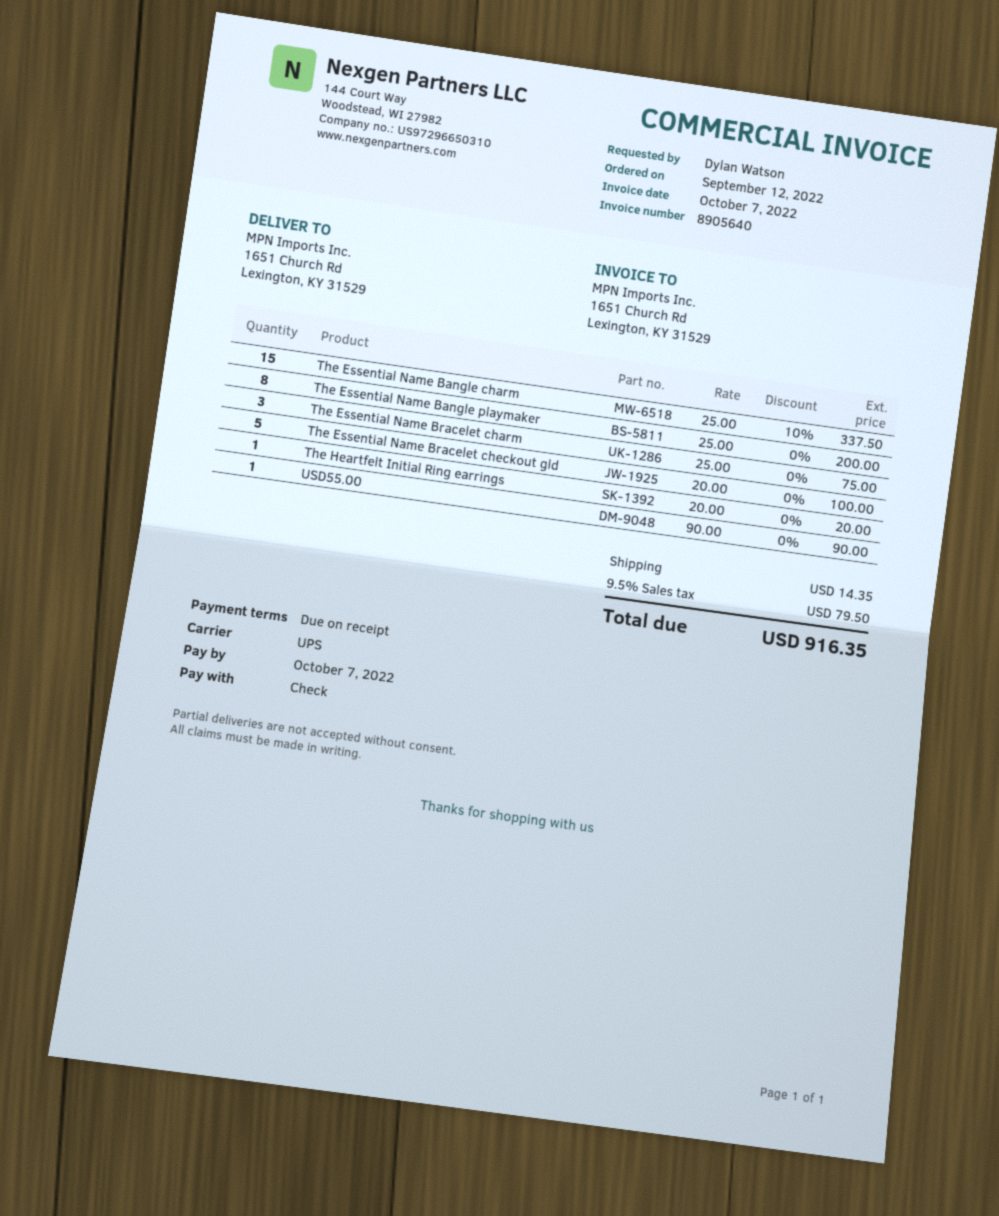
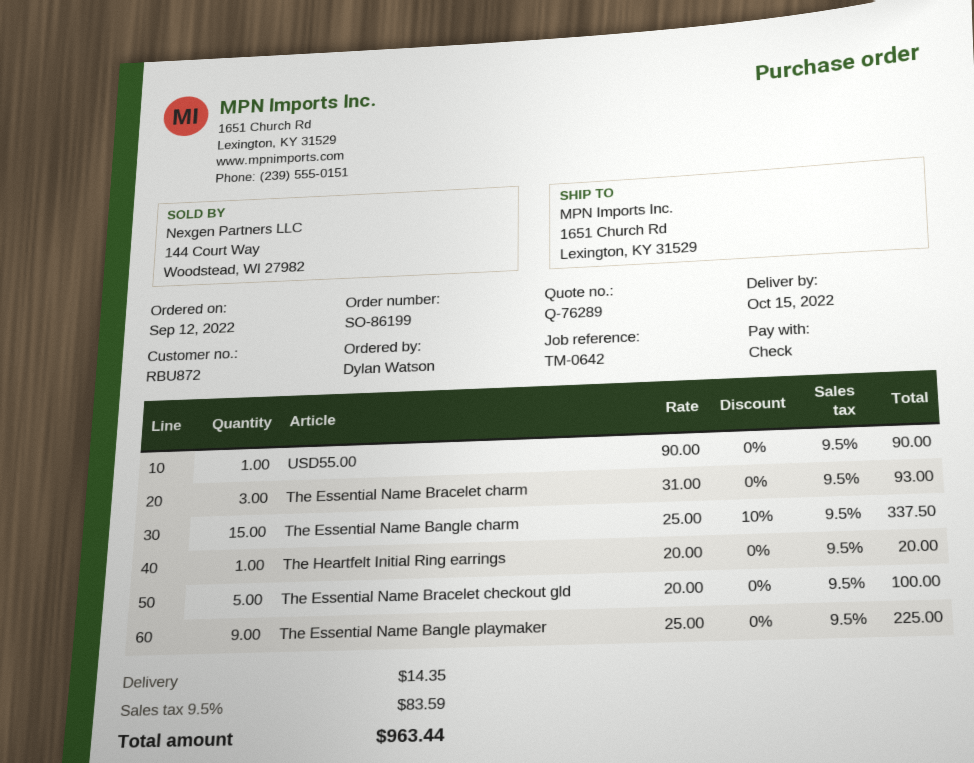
The Essential Name Bangle playmaker: 8 x 25.00 = 200.00 -> 9 x 25.00 = 225.00
The Essential Name Bracelet charm: 3 x 25.00 = 75.00 -> 3 x 31.00 = 93.00
tax: 9.5% = 79.50 -> 9.5% = 83.59
total: 916.35 -> 963.44

